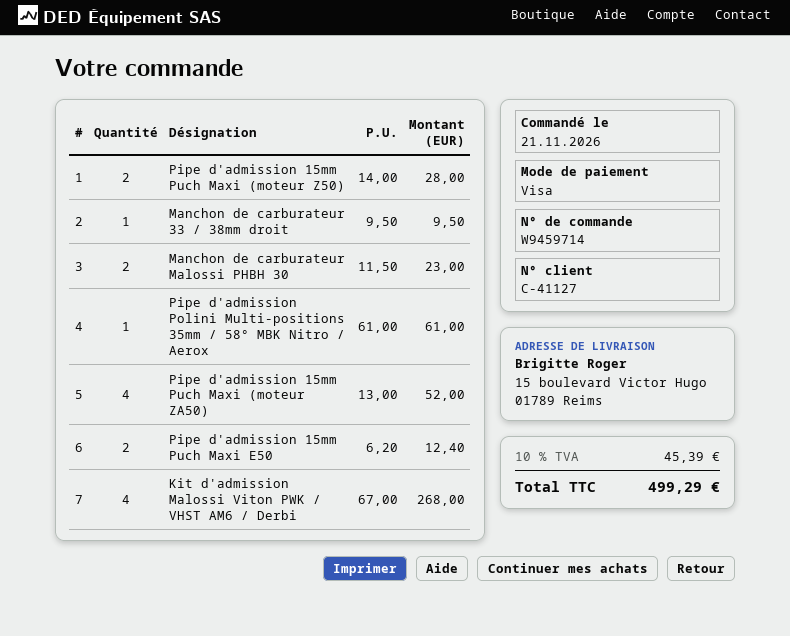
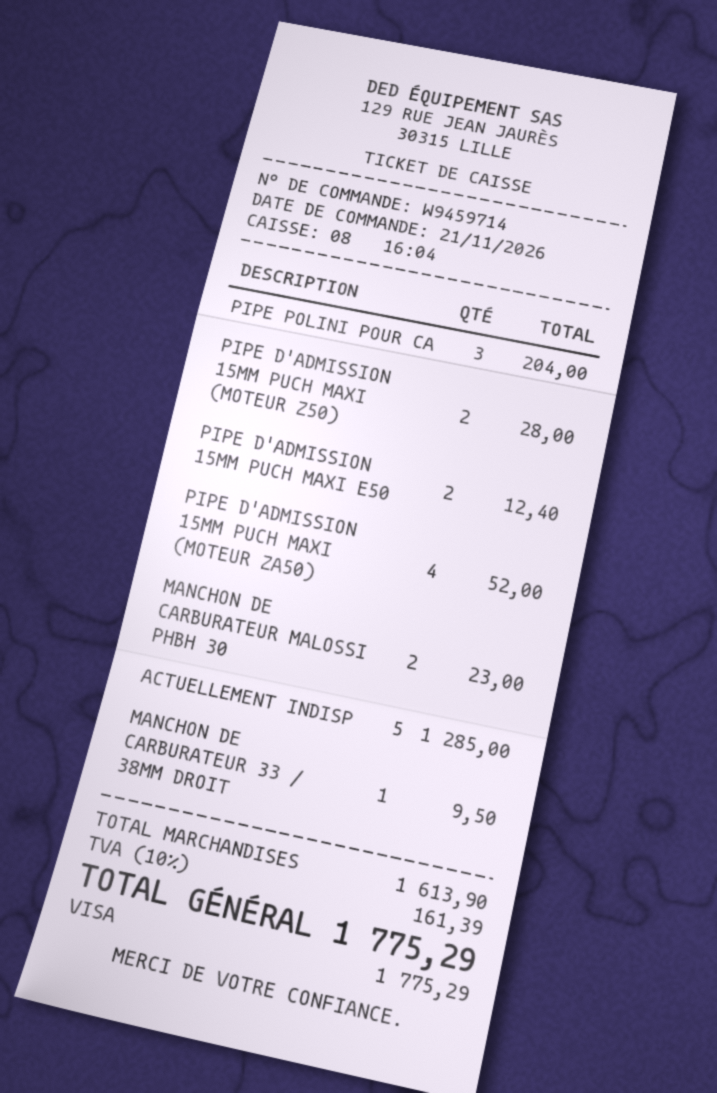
Pipe d'admission Polini Multi-positions 35mm / 58° MBK Nitro / Aerox: 1 for 61.00 -> none
Kit d'admission Malossi Viton PWK / VHST AM6 / Derbi: 4 for 268.00 -> none
PIPE POLINI POUR CA: none -> 3 for 204.00
ACTUELLEMENT INDISP: none -> 5 for 1285.00
tax: 10% = 45.39 -> 10% = 161.39
total: 499.29 -> 1775.29

